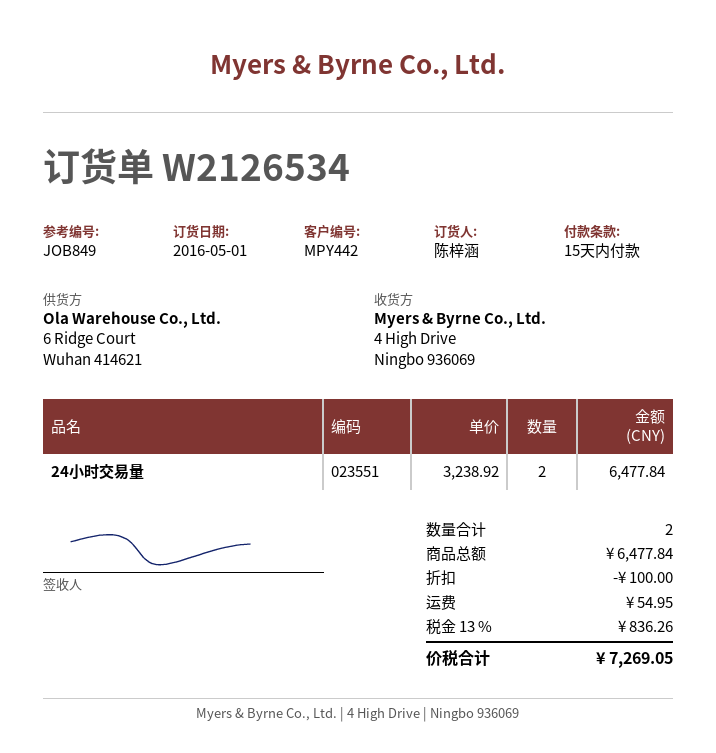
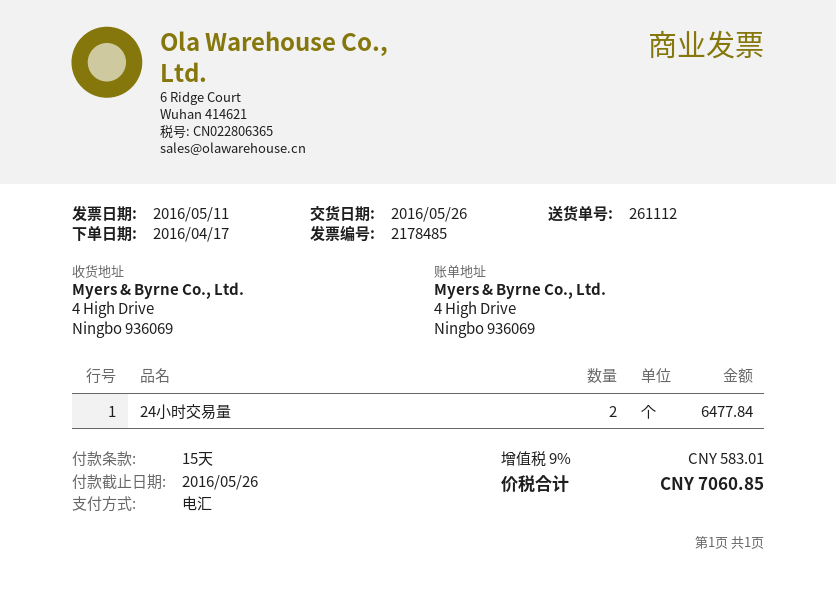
order date: 2016-05-01 -> 2016-04-17
discount: 100.00 -> none
shipping: 54.95 -> none
tax: 13% = 836.26 -> 9% = 583.01
total: 7269.05 -> 7060.85

